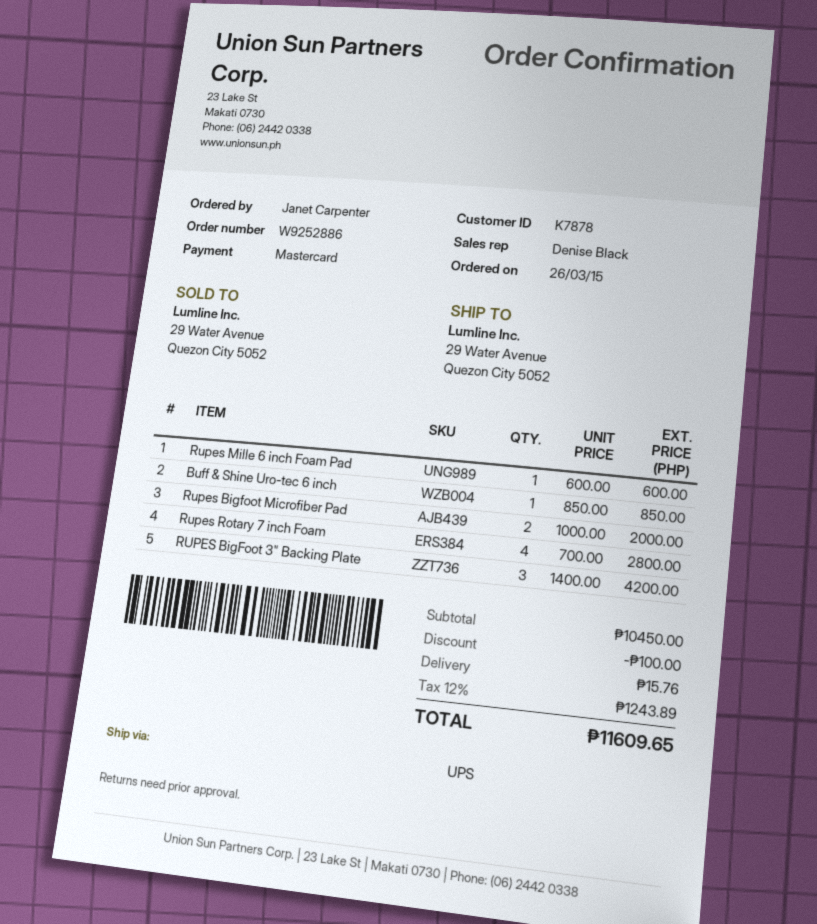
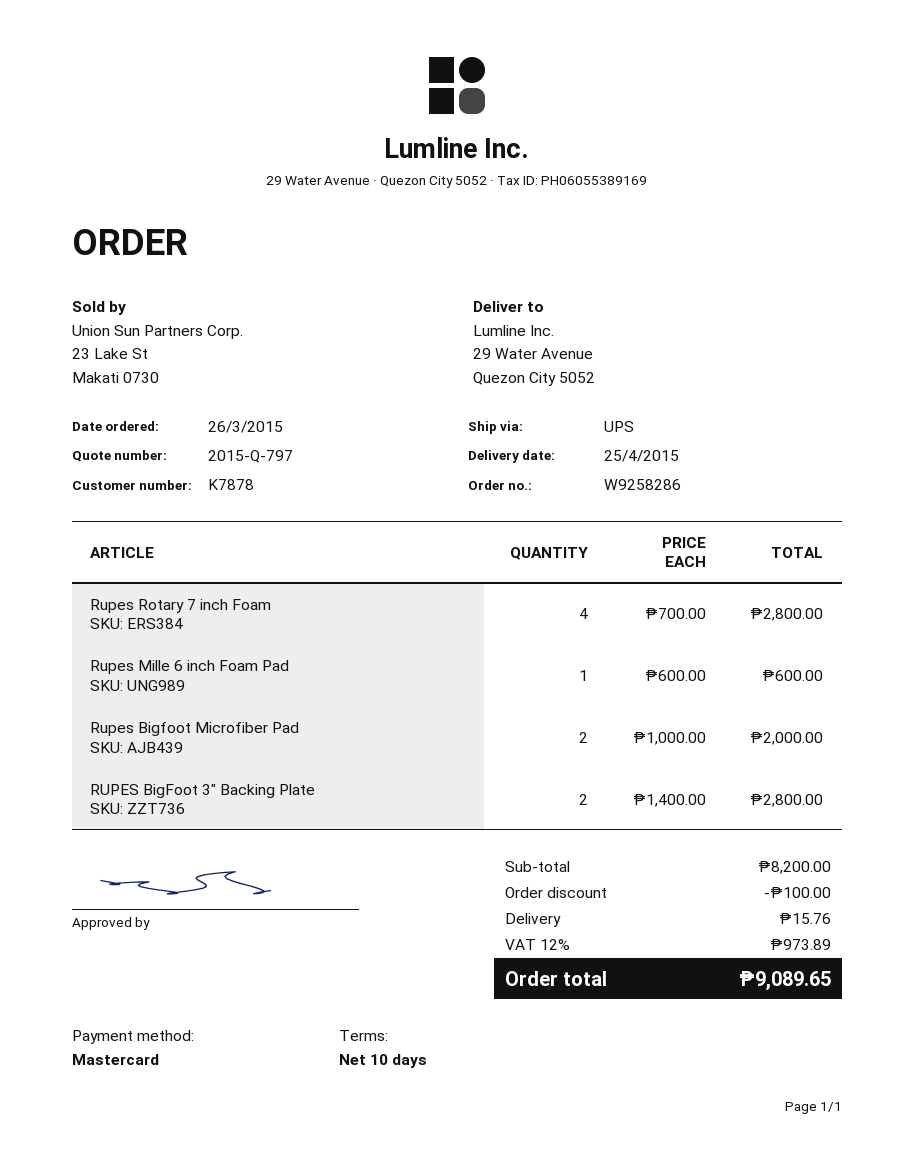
order number: W9252886 -> W9258286
Buff & Shine Uro-tec 6 inch: 1 x 850.00 = 850.00 -> none
RUPES BigFoot 3" Backing Plate: 3 x 1400.00 = 4200.00 -> 2 x 1400.00 = 2800.00
subtotal: 10450.00 -> 8200.00
tax: 12% = 1243.89 -> 12% = 973.89
total: 11609.65 -> 9089.65

